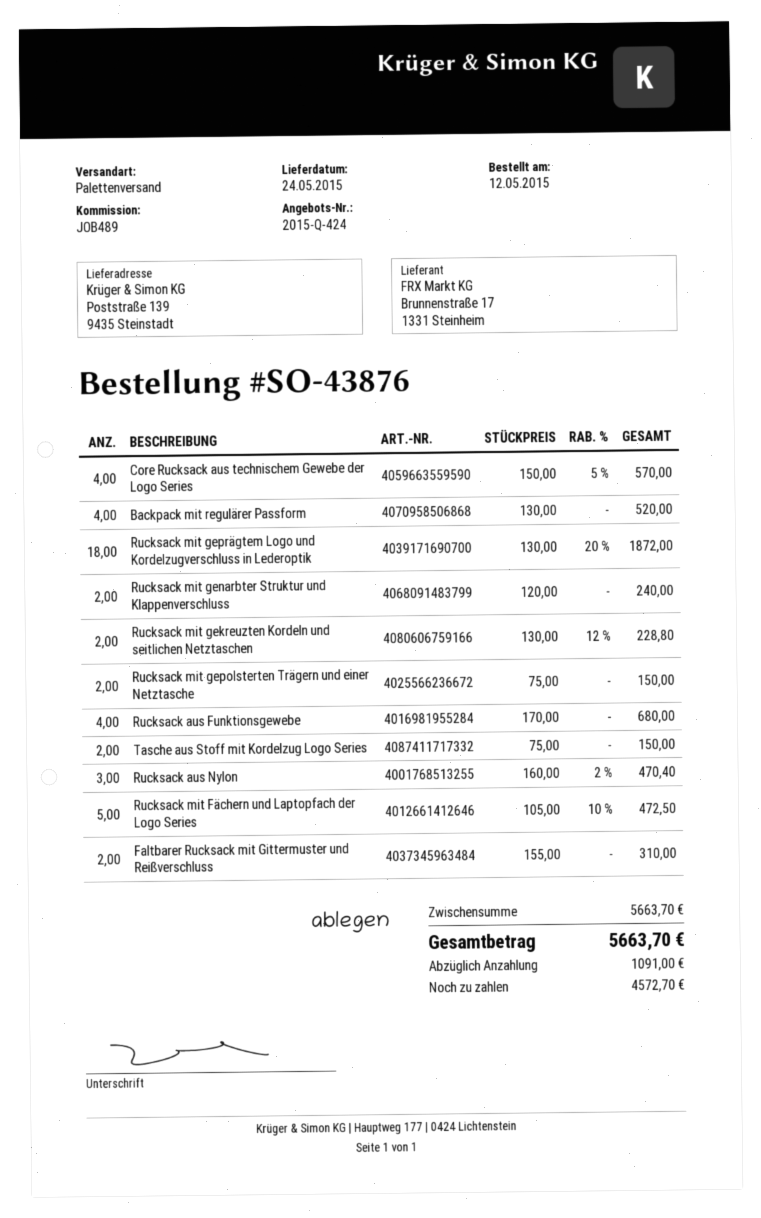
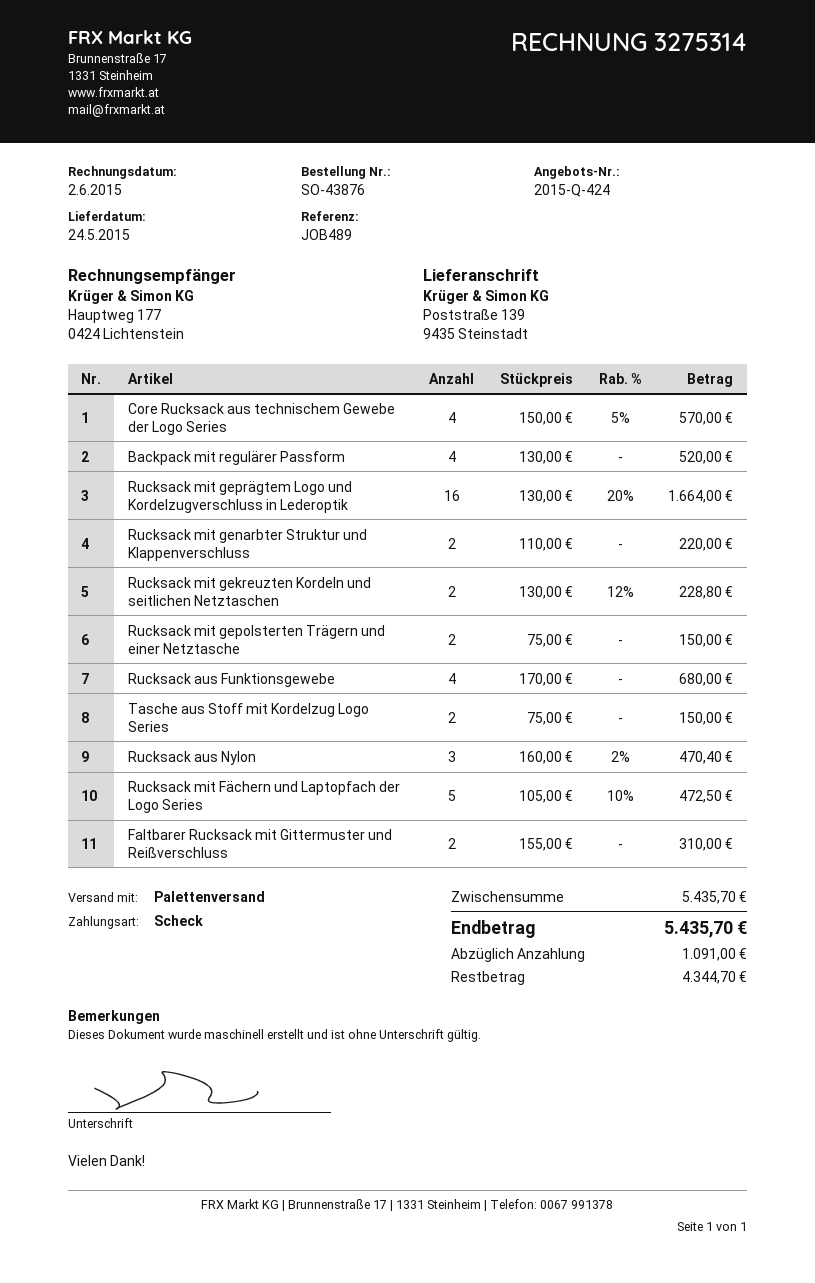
Rucksack mit geprägtem Logo und Kordelzugverschluss in Lederoptik: 18 x 130.00 - 20% = 1872.00 -> 16 x 130.00 - 20% = 1664.00
Rucksack mit genarbter Struktur und Klappenverschluss: 2 x 120.00 = 240.00 -> 2 x 110.00 = 220.00
subtotal: 5663.70 -> 5435.70
total: 5663.70 -> 5435.70
balance: 4572.70 -> 4344.70

